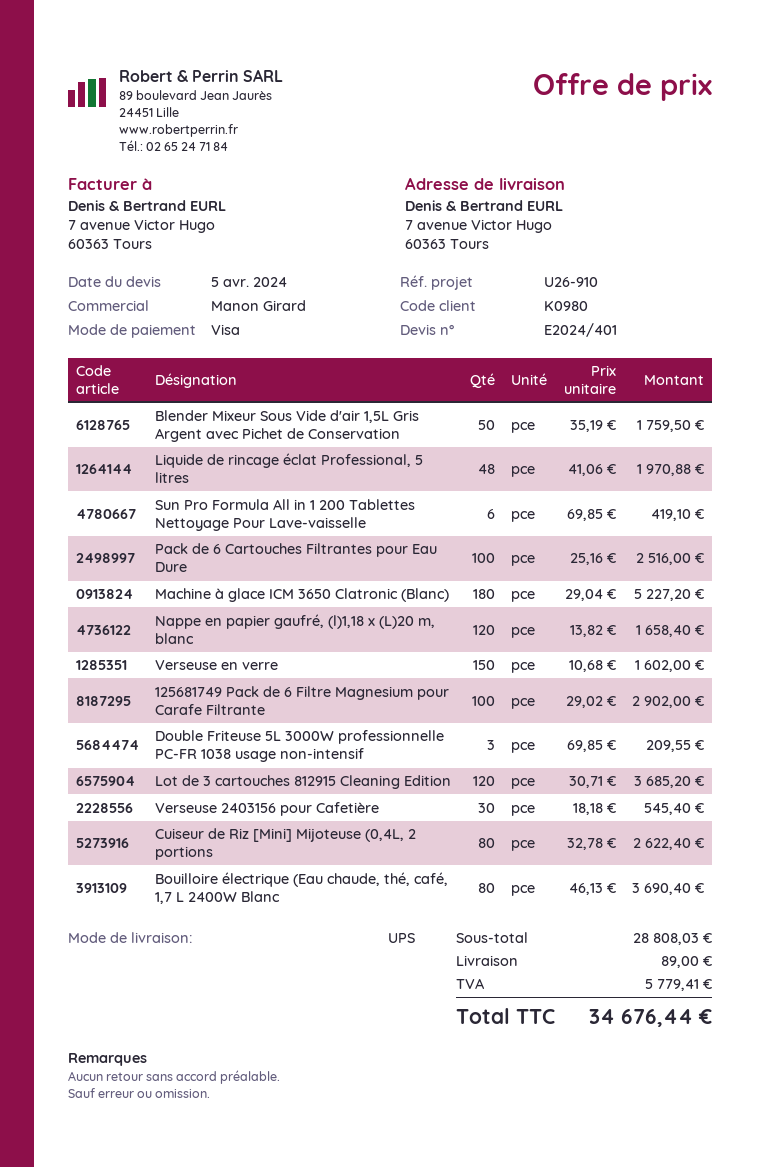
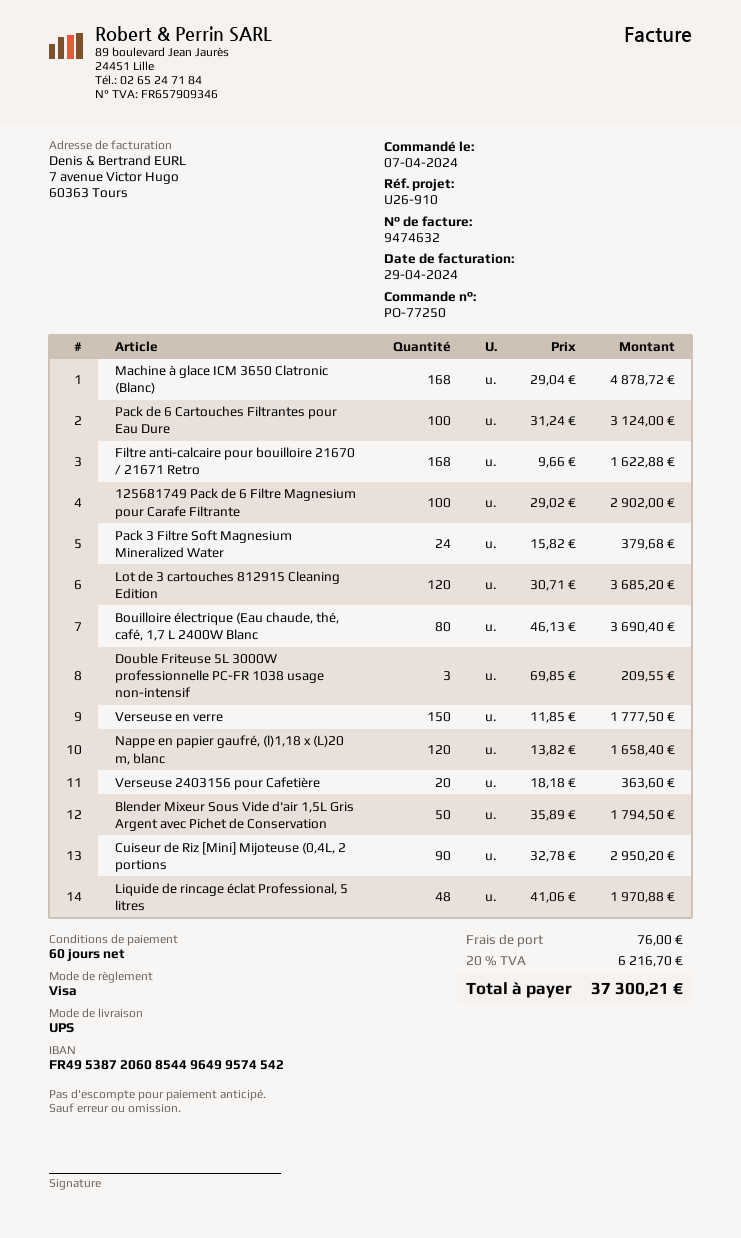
Blender Mixeur Sous Vide d'air 1,5L Gris Argent avec Pichet de Conservation: 50 x 35.19 = 1759.50 -> 50 x 35.89 = 1794.50
Sun Pro Formula All in 1 200 Tablettes Nettoyage Pour Lave-vaisselle: 6 x 69.85 = 419.10 -> none
Pack de 6 Cartouches Filtrantes pour Eau Dure: 100 x 25.16 = 2516.00 -> 100 x 31.24 = 3124.00
Machine à glace ICM 3650 Clatronic (Blanc): 180 x 29.04 = 5227.20 -> 168 x 29.04 = 4878.72
Verseuse en verre: 150 x 10.68 = 1602.00 -> 150 x 11.85 = 1777.50
Verseuse 2403156 pour Cafetière: 30 x 18.18 = 545.40 -> 20 x 18.18 = 363.60
Cuiseur de Riz [Mini] Mijoteuse (0,4L, 2 portions: 80 x 32.78 = 2622.40 -> 90 x 32.78 = 2950.20
Filtre anti-calcaire pour bouilloire 21670 / 21671 Retro: none -> 168 x 9.66 = 1622.88
Pack 3 Filtre Soft Magnesium Mineralized Water: none -> 24 x 15.82 = 379.68
shipping: 89.00 -> 76.00
tax: 5779.41 -> 6216.70
total: 34676.44 -> 37300.21

